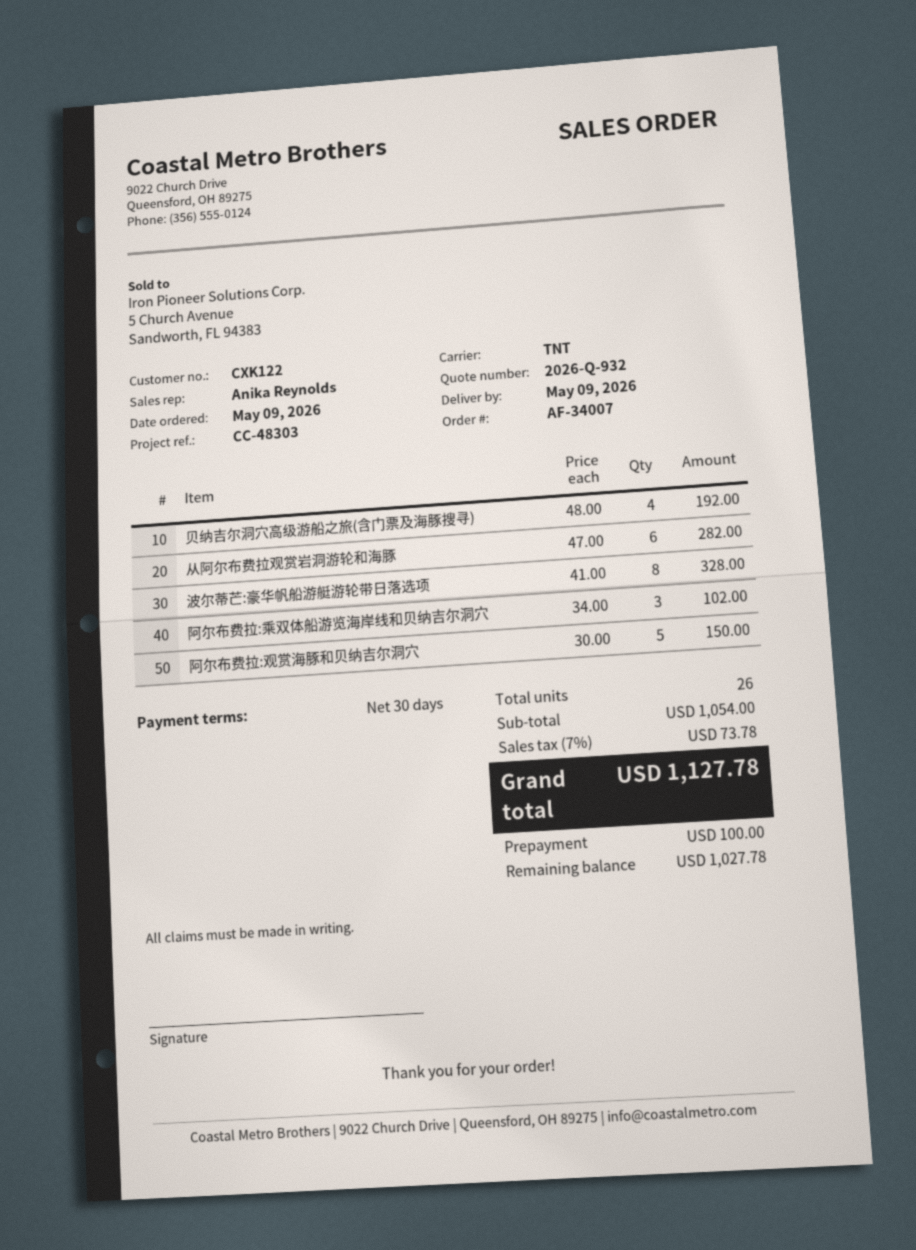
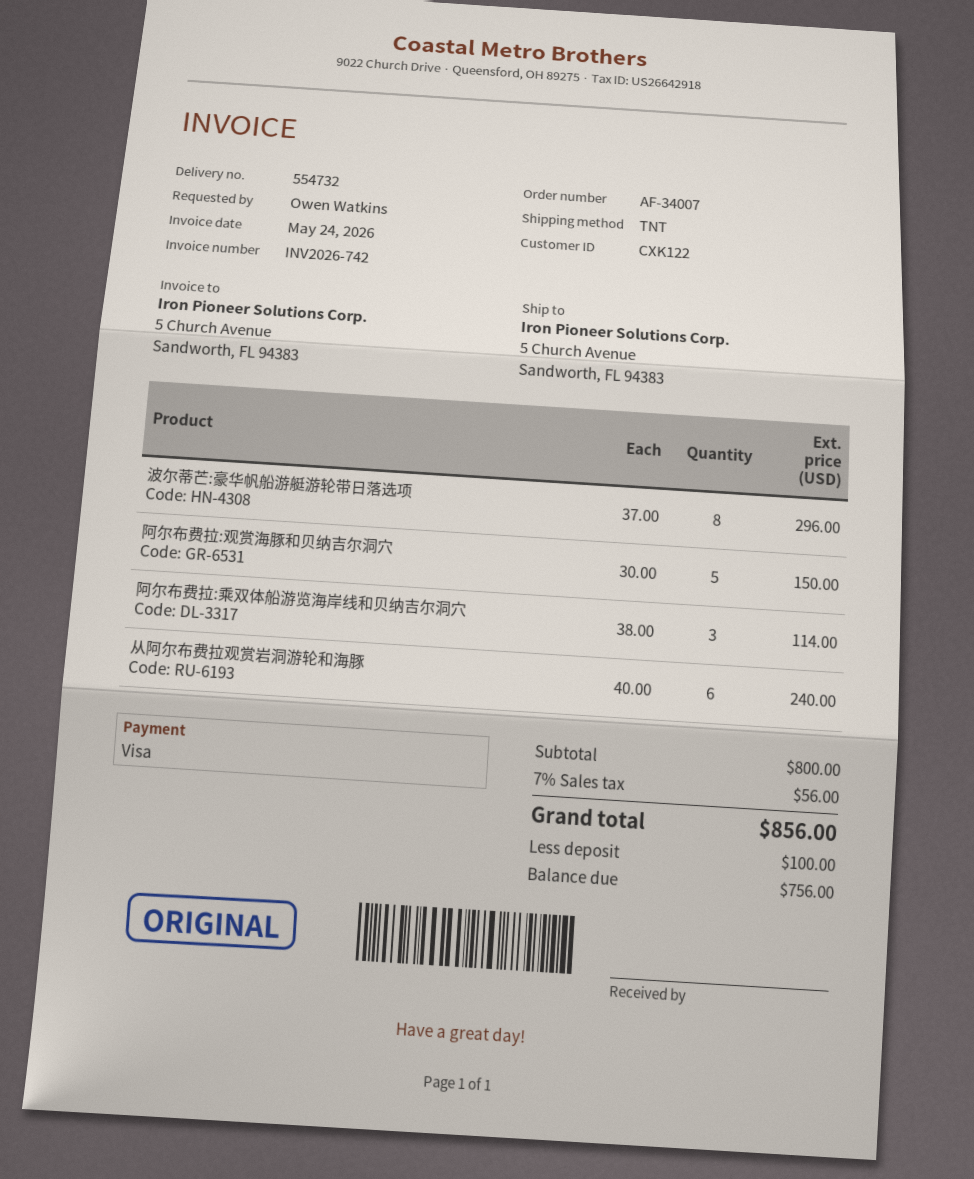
贝纳吉尔洞穴高级游船之旅(含门票及海豚搜寻): 4 x 48.00 = 192.00 -> none
从阿尔布费拉观赏岩洞游轮和海豚: 6 x 47.00 = 282.00 -> 6 x 40.00 = 240.00
波尔蒂芒:豪华帆船游艇游轮带日落选项: 8 x 41.00 = 328.00 -> 8 x 37.00 = 296.00
阿尔布费拉:乘双体船游览海岸线和贝纳吉尔洞穴: 3 x 34.00 = 102.00 -> 3 x 38.00 = 114.00
subtotal: 1054.00 -> 800.00
tax: 7% = 73.78 -> 7% = 56.00
total: 1127.78 -> 856.00
balance: 1027.78 -> 756.00

